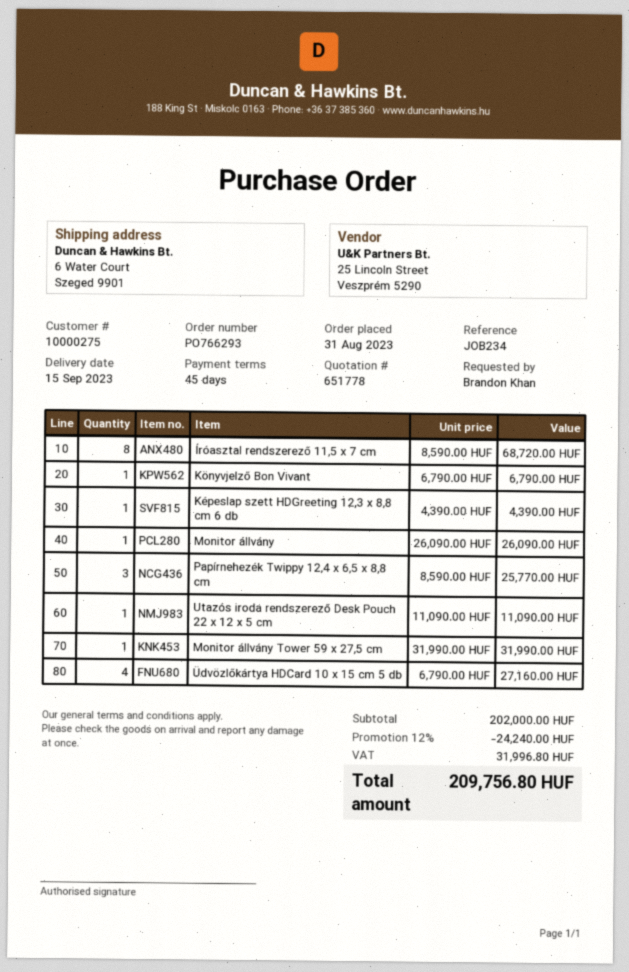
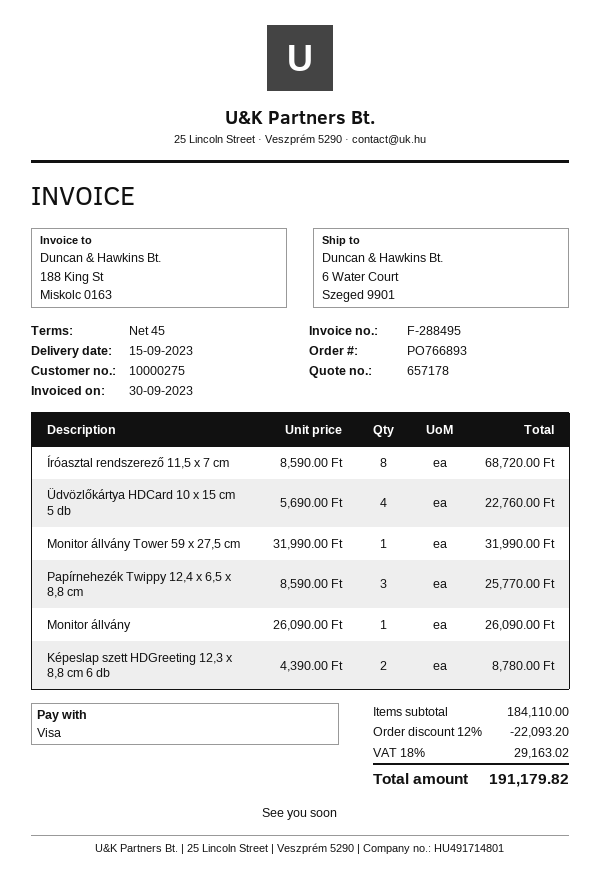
quote number: 651778 -> 657178
order number: PO766293 -> PO766893
Könyvjelző Bon Vivant: 1 x 6790.00 = 6790.00 -> none
Képeslap szett HDGreeting 12,3 x 8,8 cm 6 db: 1 x 4390.00 = 4390.00 -> 2 x 4390.00 = 8780.00
Utazós iroda rendszerező Desk Pouch 22 x 12 x 5 cm: 1 x 11090.00 = 11090.00 -> none
Üdvözlőkártya HDCard 10 x 15 cm 5 db: 4 x 6790.00 = 27160.00 -> 4 x 5690.00 = 22760.00
subtotal: 202000.00 -> 184110.00
discount: 12% = 24240.00 -> 12% = 22093.20
tax: 31996.80 -> 29163.02
total: 209756.80 -> 191179.82

